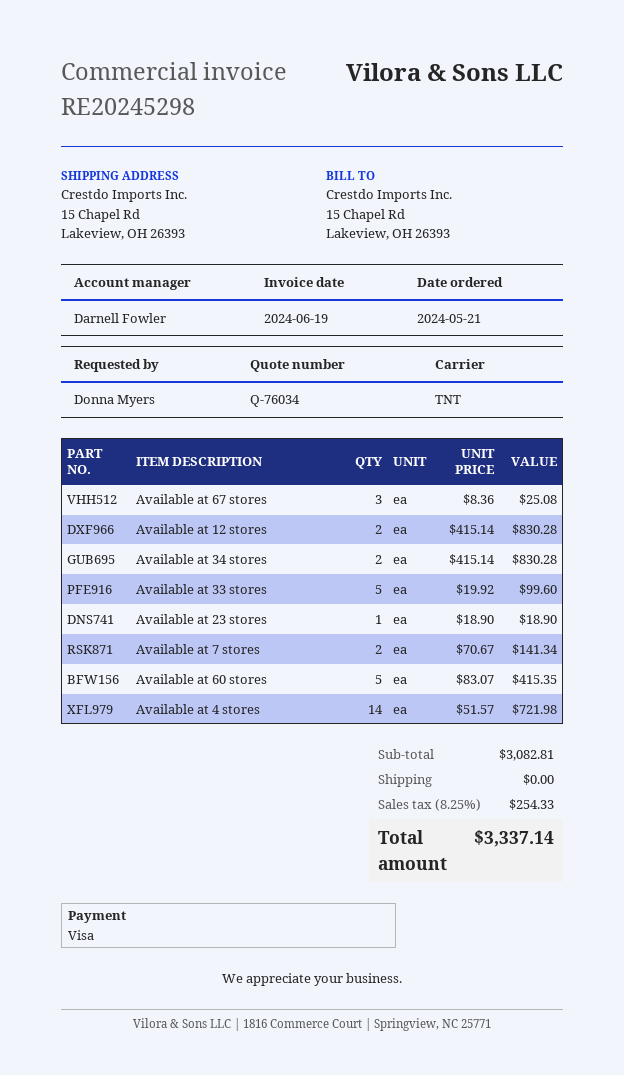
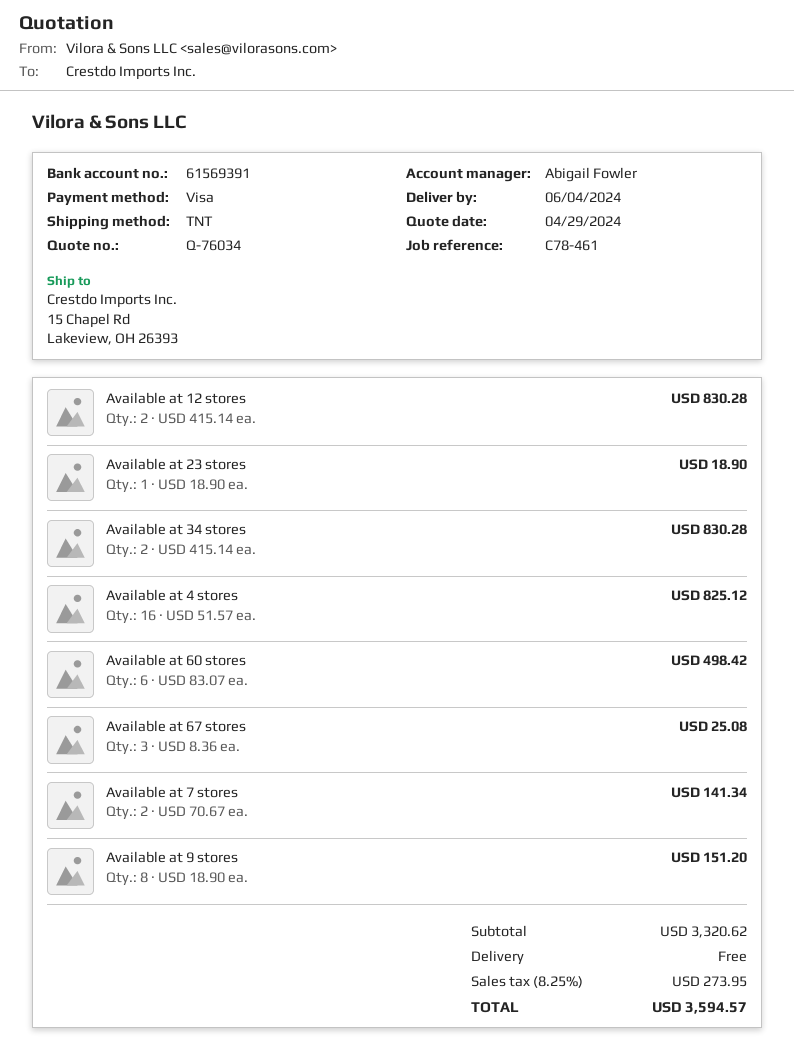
sales rep: Darnell Fowler -> Abigail Fowler
Available at 33 stores: 5 x 19.92 = 99.60 -> none
Available at 60 stores: 5 x 83.07 = 415.35 -> 6 x 83.07 = 498.42
Available at 4 stores: 14 x 51.57 = 721.98 -> 16 x 51.57 = 825.12
Available at 9 stores: none -> 8 x 18.90 = 151.20
subtotal: 3082.81 -> 3320.62
tax: 8.25% = 254.33 -> 8.25% = 273.95
total: 3337.14 -> 3594.57

